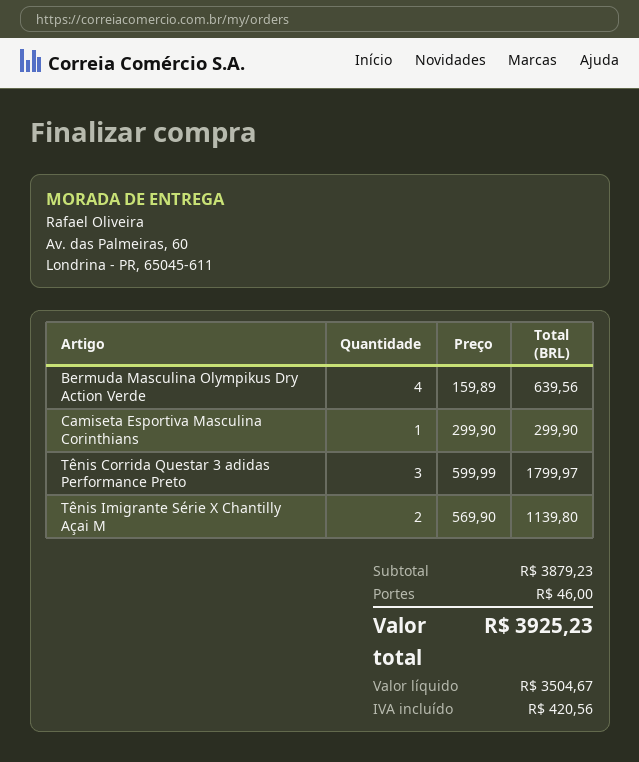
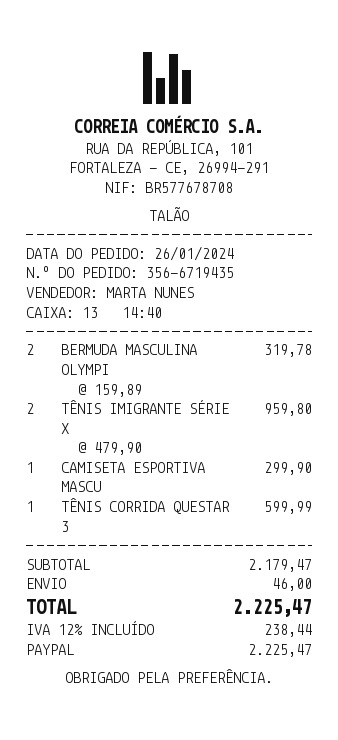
Bermuda Masculina Olympikus Dry Action Verde: 4 x 159.89 = 639.56 -> 2 x 159.89 = 319.78
Tênis Corrida Questar 3 adidas Performance Preto: 3 x 599.99 = 1799.97 -> 1 x 599.99 = 599.99
Tênis Imigrante Série X Chantilly Açai M: 2 x 569.90 = 1139.80 -> 2 x 479.90 = 959.80
subtotal: 3879.23 -> 2179.47
tax: 420.56 -> 238.44
total: 3925.23 -> 2225.47

